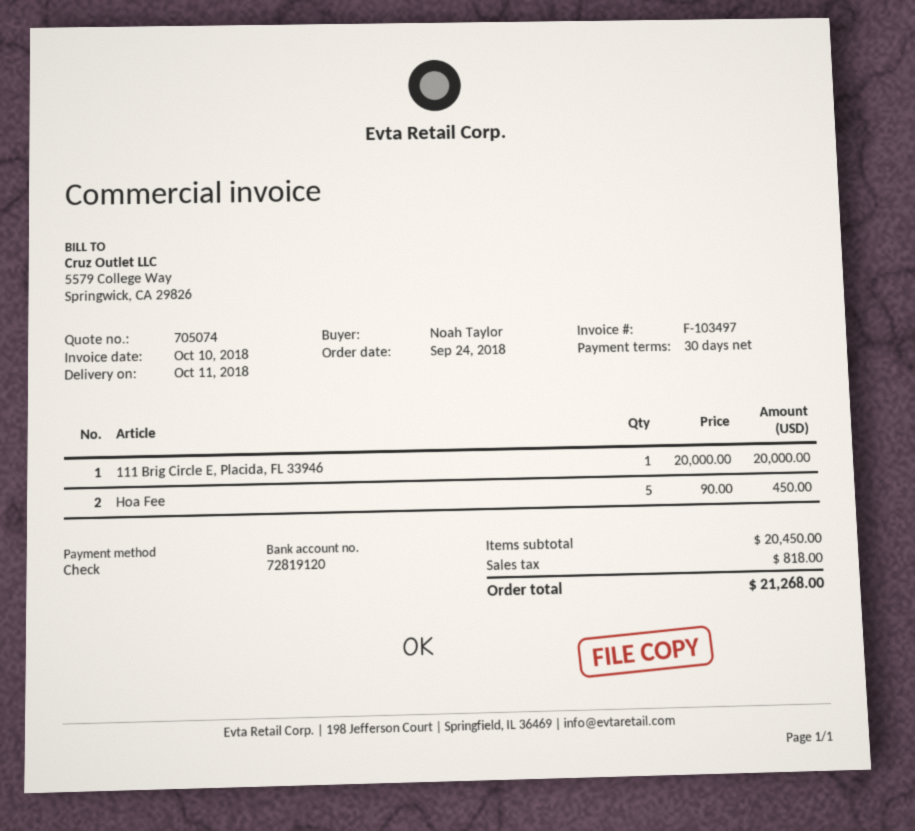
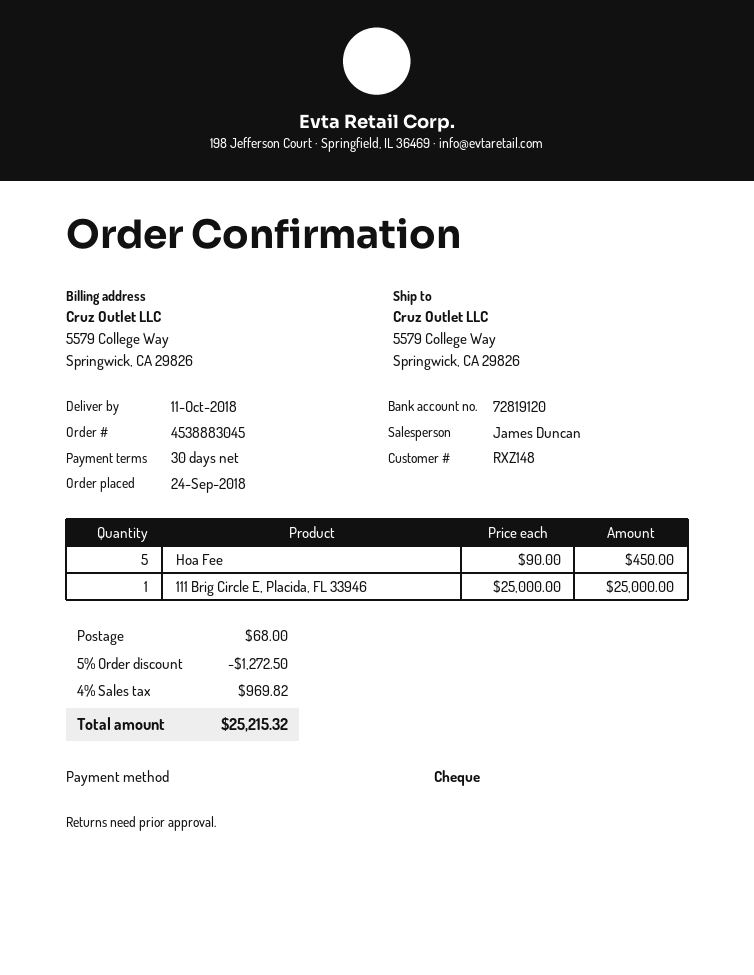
111 Brig Circle E, Placida, FL 33946: 1 x 20000.00 = 20000.00 -> 1 x 25000.00 = 25000.00
discount: none -> 5% = 1272.50
shipping: none -> 68.00
tax: 818.00 -> 969.82
total: 21268.00 -> 25215.32

